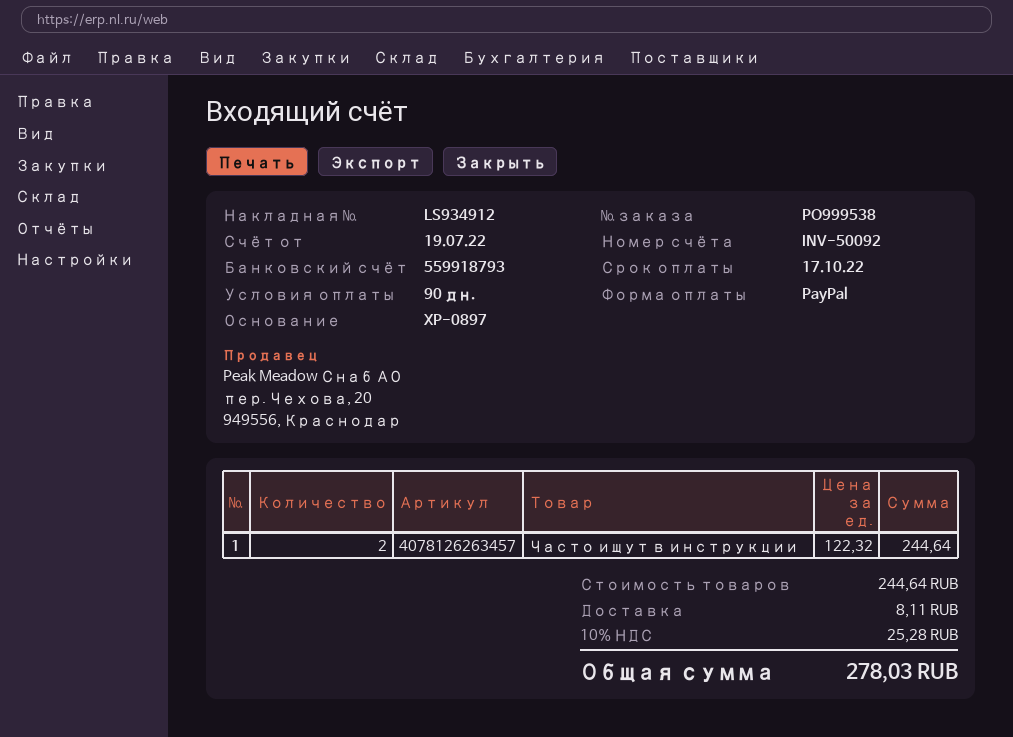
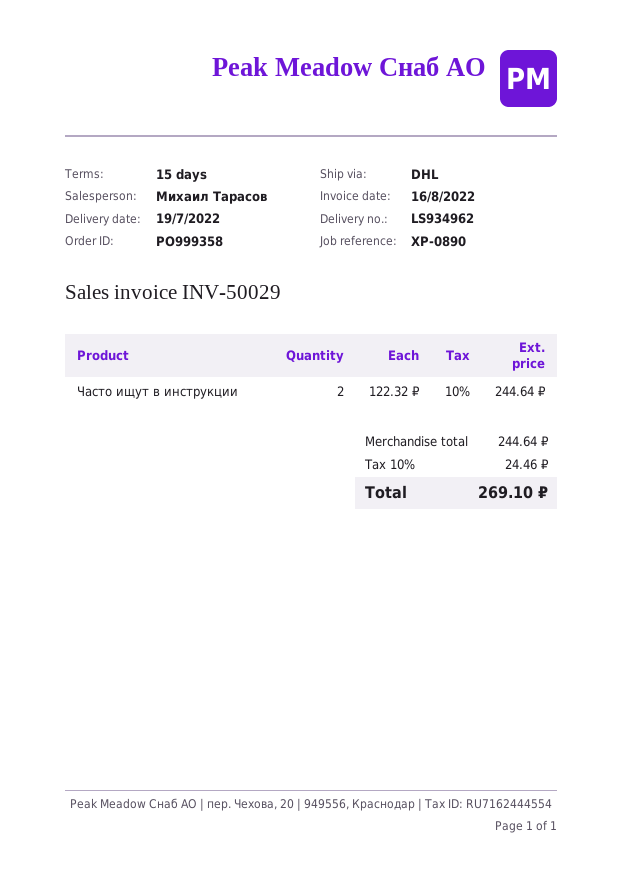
order number: PO999538 -> PO999358
delivery note number: LS934912 -> LS934962
invoice number: INV-50092 -> INV-50029
invoice date: 2022-07-19 -> 2022-08-16
payment terms: 90 days -> 15 days
reference: XP-0897 -> XP-0890
shipping: 8.11 -> none
tax: 10% = 25.28 -> 10% = 24.46
total: 278.03 -> 269.10

